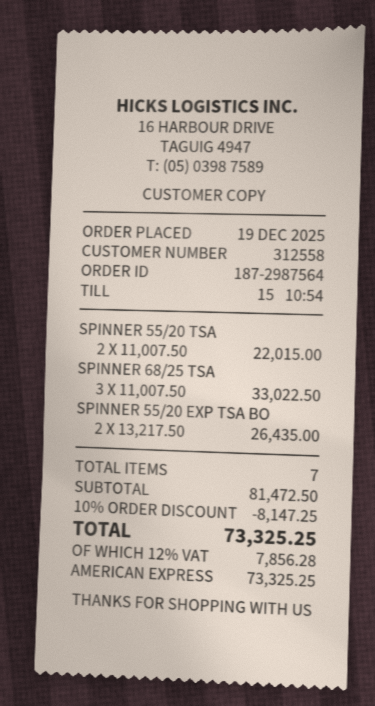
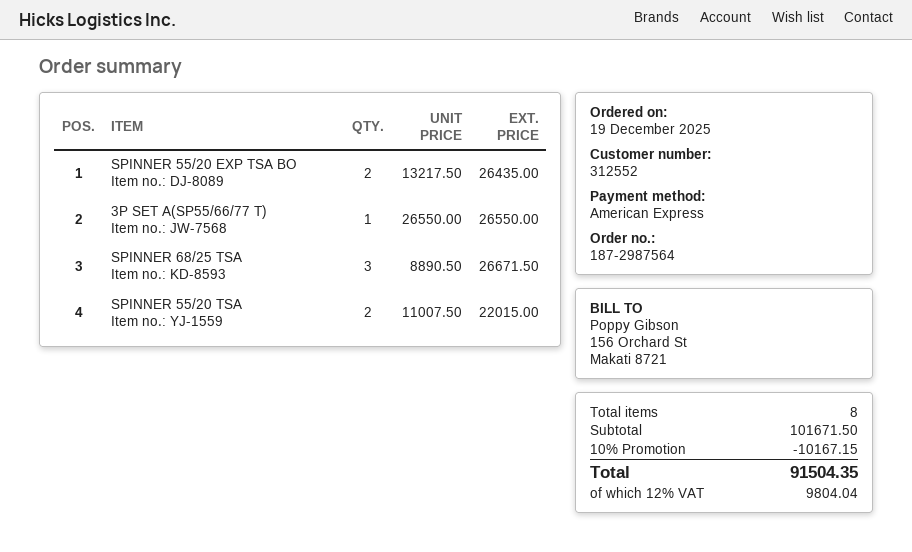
customer number: 312558 -> 312552
SPINNER 68/25 TSA: 3 x 11007.50 = 33022.50 -> 3 x 8890.50 = 26671.50
3P SET A(SP55/66/77 T): none -> 1 x 26550.00 = 26550.00
total quantity: 7 -> 8
subtotal: 81472.50 -> 101671.50
discount: 10% = 8147.25 -> 10% = 10167.15
tax: 12% = 7856.28 -> 12% = 9804.04
total: 73325.25 -> 91504.35

